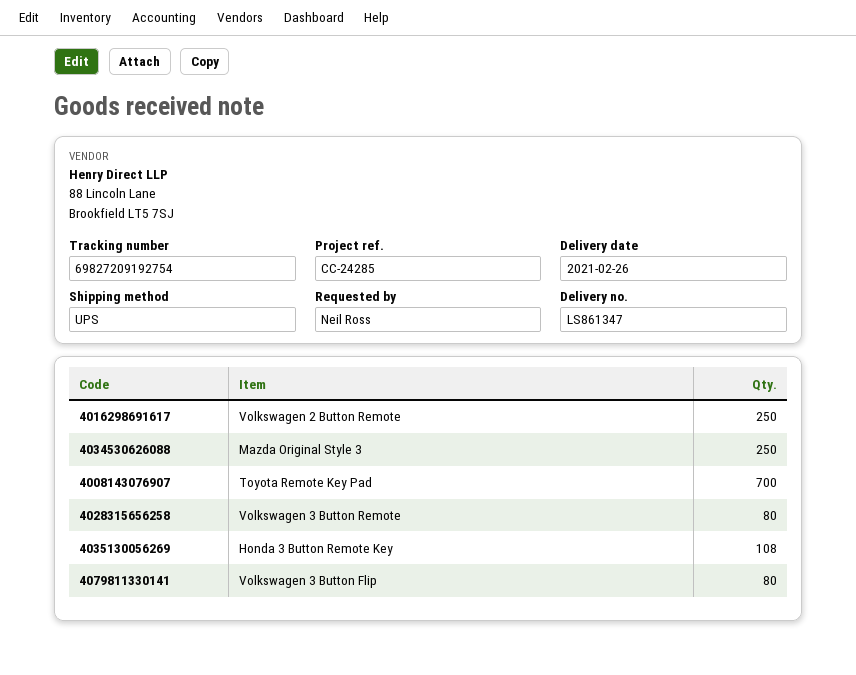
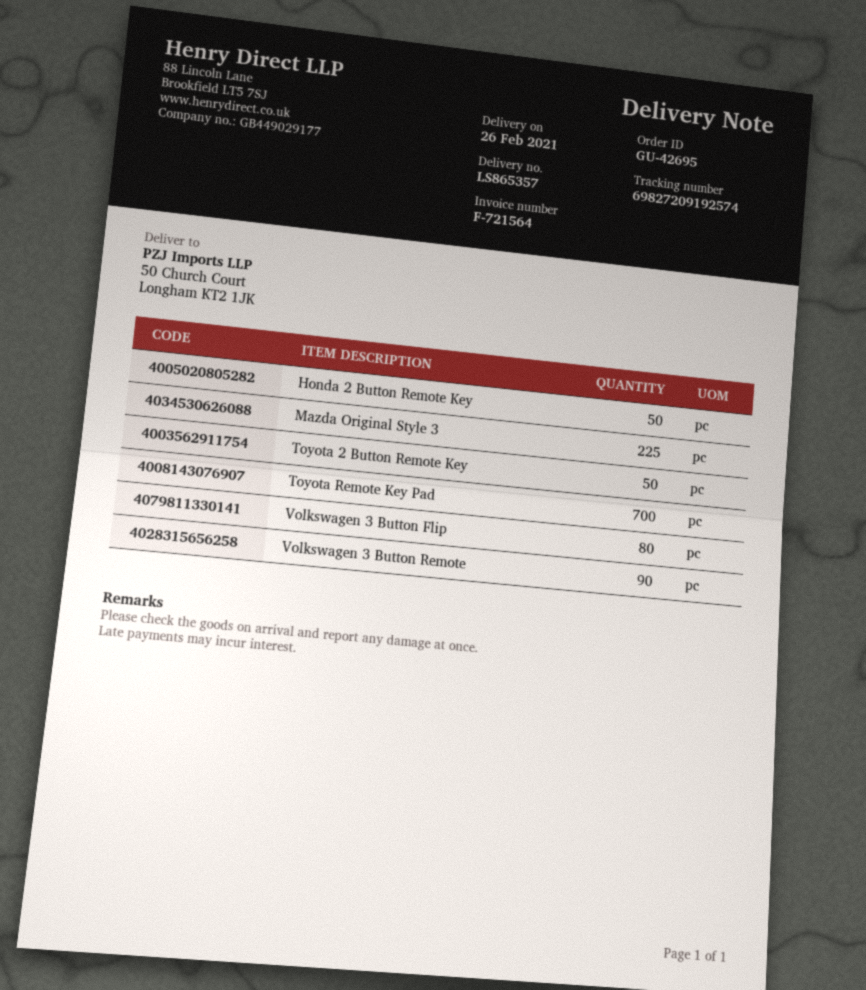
delivery note number: LS861347 -> LS865357
tracking number: 69827209192754 -> 69827209192574
Volkswagen 2 Button Remote: 250 -> none
Mazda Original Style 3: 250 -> 225
Volkswagen 3 Button Remote: 80 -> 90
Honda 3 Button Remote Key: 108 -> none
Honda 2 Button Remote Key: none -> 50
Toyota 2 Button Remote Key: none -> 50

